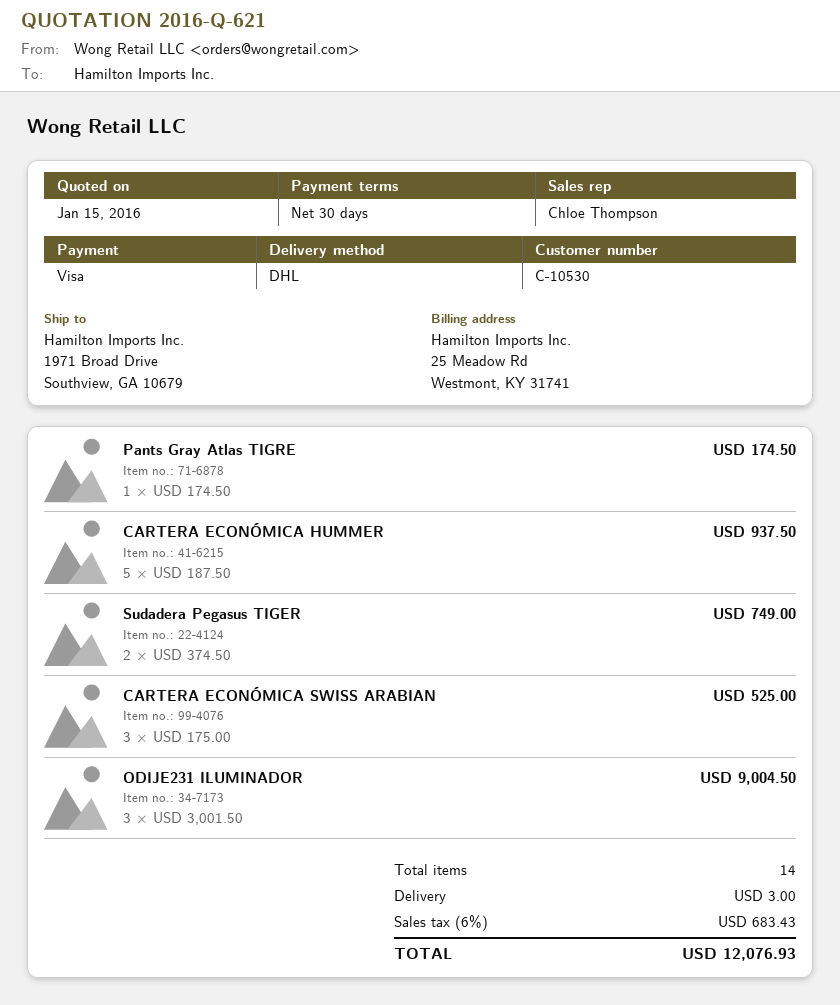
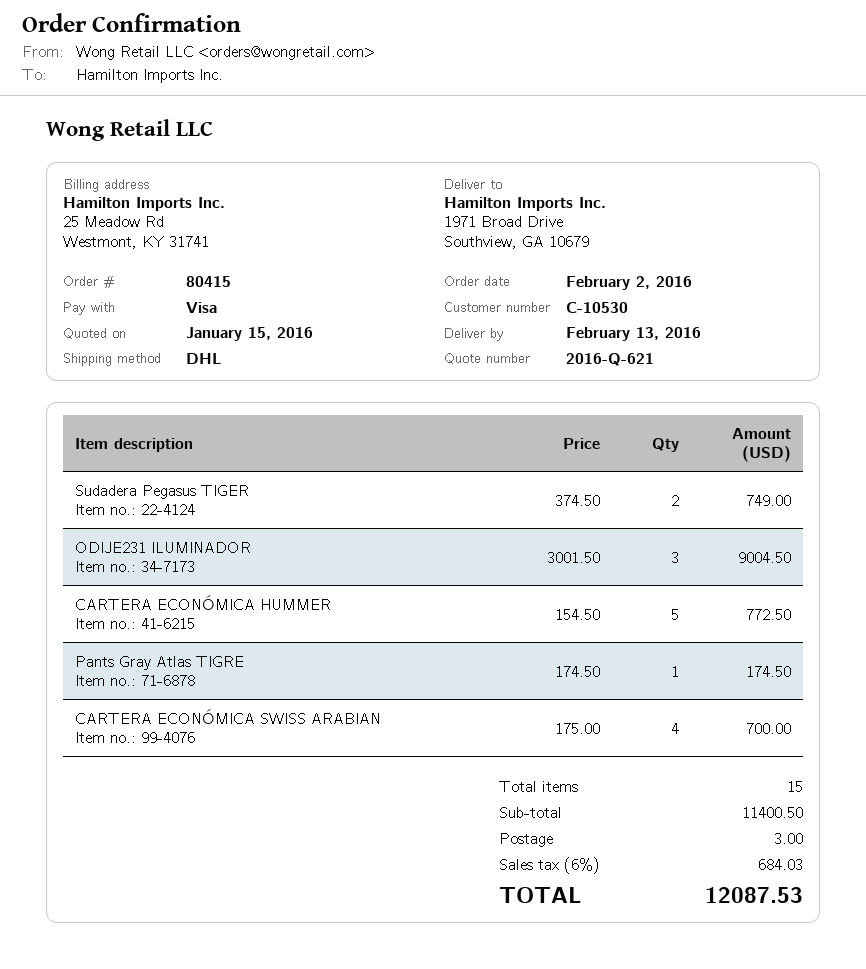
CARTERA ECONÓMICA HUMMER: 5 x 187.50 = 937.50 -> 5 x 154.50 = 772.50
CARTERA ECONÓMICA SWISS ARABIAN: 3 x 175.00 = 525.00 -> 4 x 175.00 = 700.00
total quantity: 14 -> 15
tax: 6% = 683.43 -> 6% = 684.03
total: 12076.93 -> 12087.53

